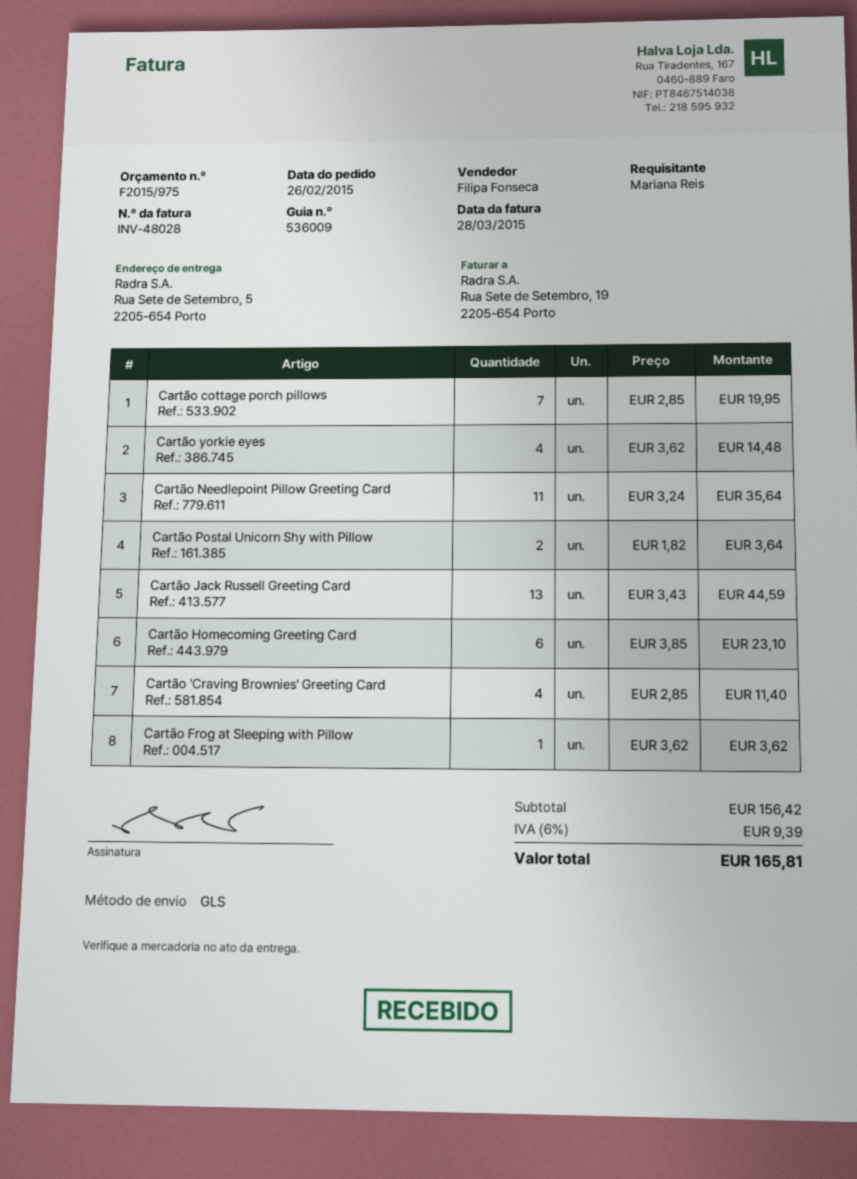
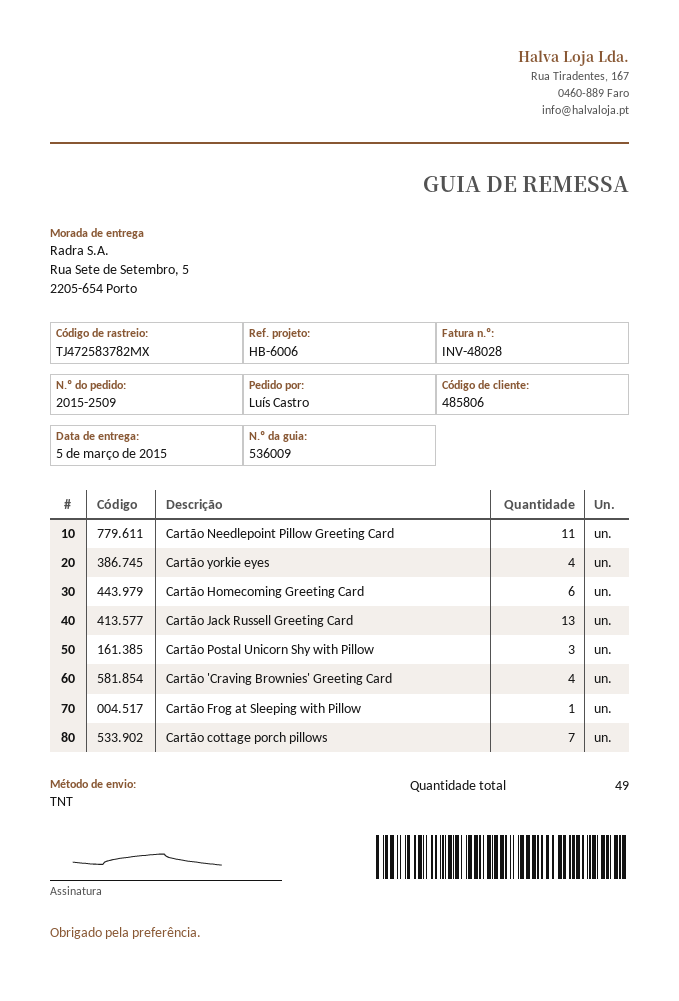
ordered by: Mariana Reis -> Luís Castro
shipping method: GLS -> TNT
Cartão Postal Unicorn Shy with Pillow: 2 -> 3

